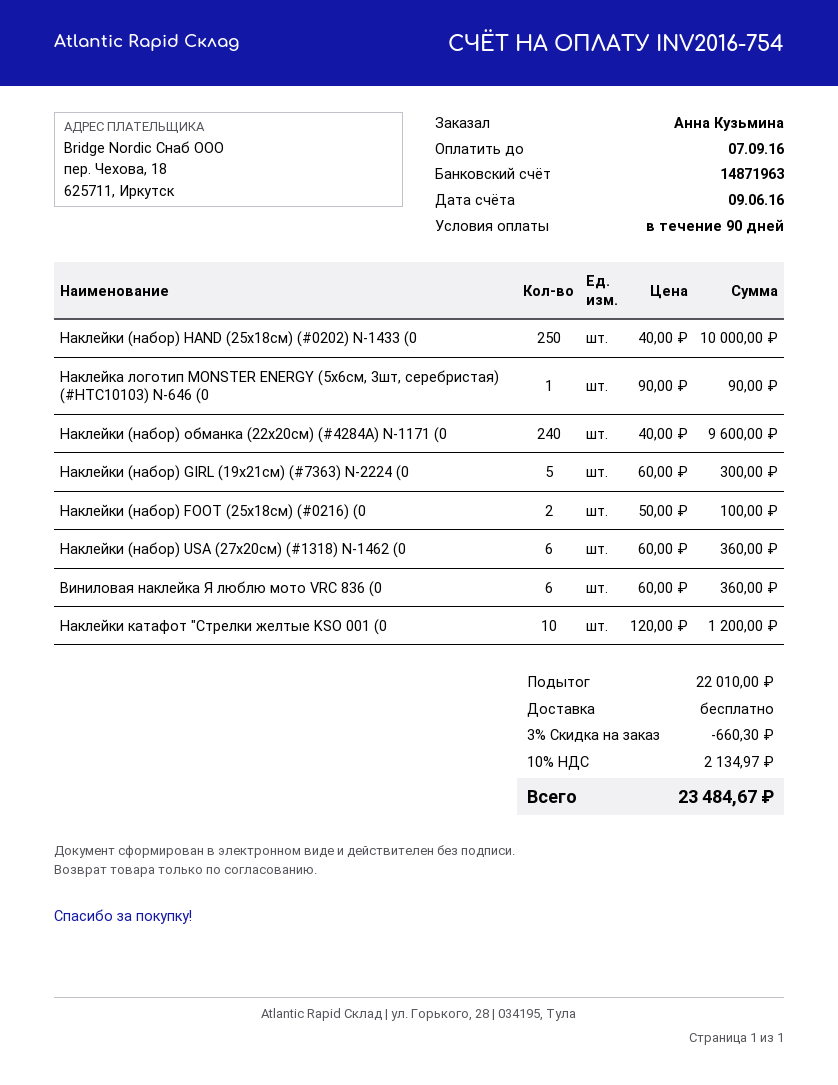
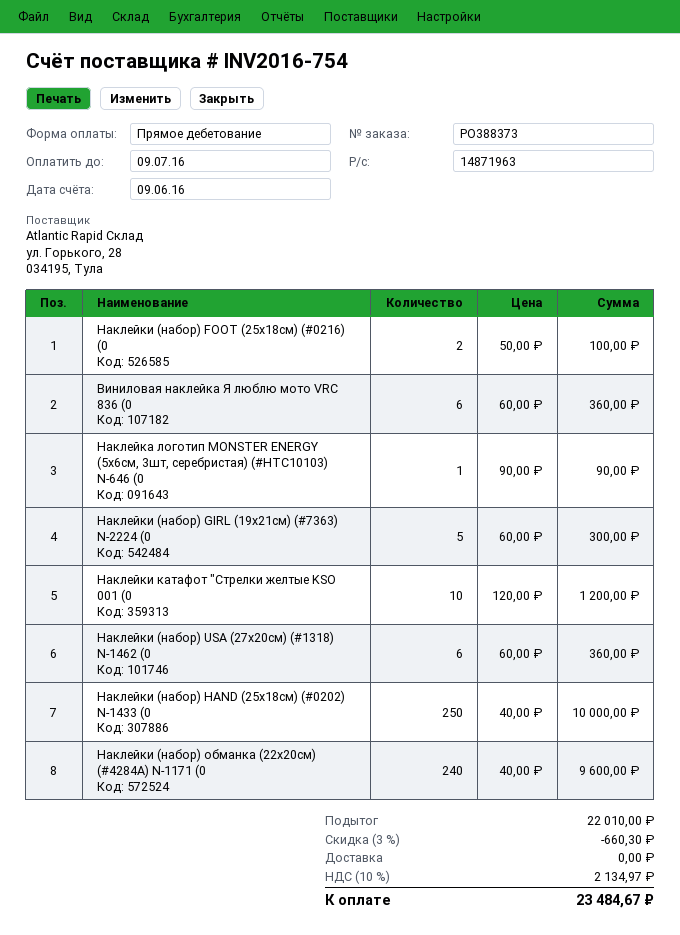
due date: 2016-09-07 -> 2016-07-09

